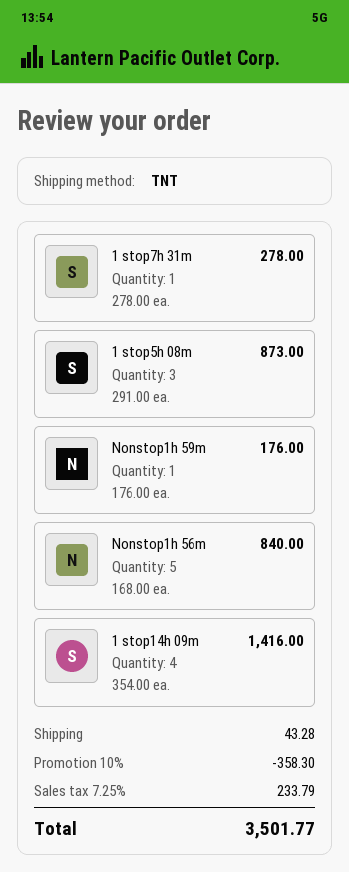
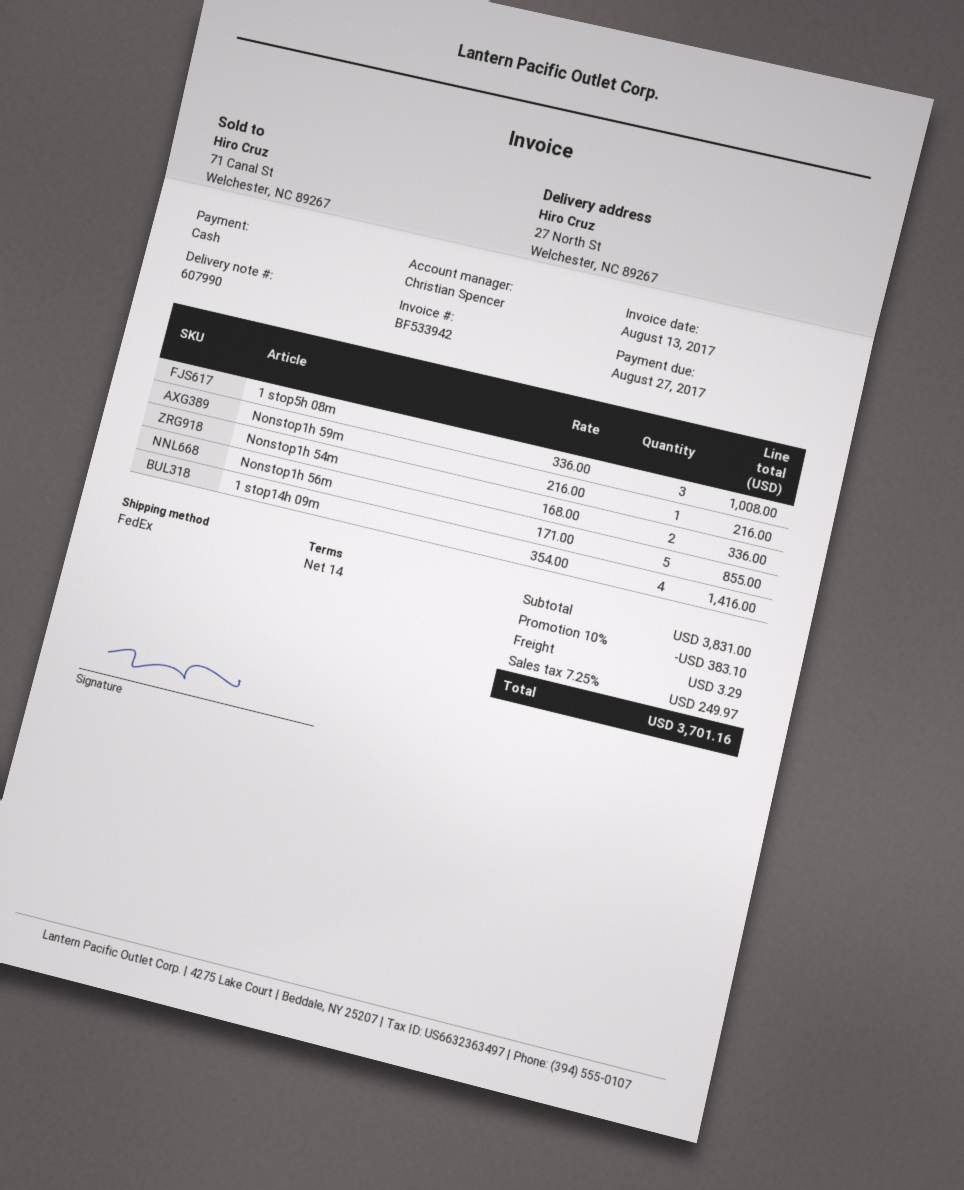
shipping method: TNT -> FedEx
1 stop7h 31m: 1 x 278.00 = 278.00 -> none
1 stop5h 08m: 3 x 291.00 = 873.00 -> 3 x 336.00 = 1008.00
Nonstop1h 59m: 1 x 176.00 = 176.00 -> 1 x 216.00 = 216.00
Nonstop1h 56m: 5 x 168.00 = 840.00 -> 5 x 171.00 = 855.00
Nonstop1h 54m: none -> 2 x 168.00 = 336.00
discount: 10% = 358.30 -> 10% = 383.10
shipping: 43.28 -> 3.29
tax: 7.25% = 233.79 -> 7.25% = 249.97
total: 3501.77 -> 3701.16

